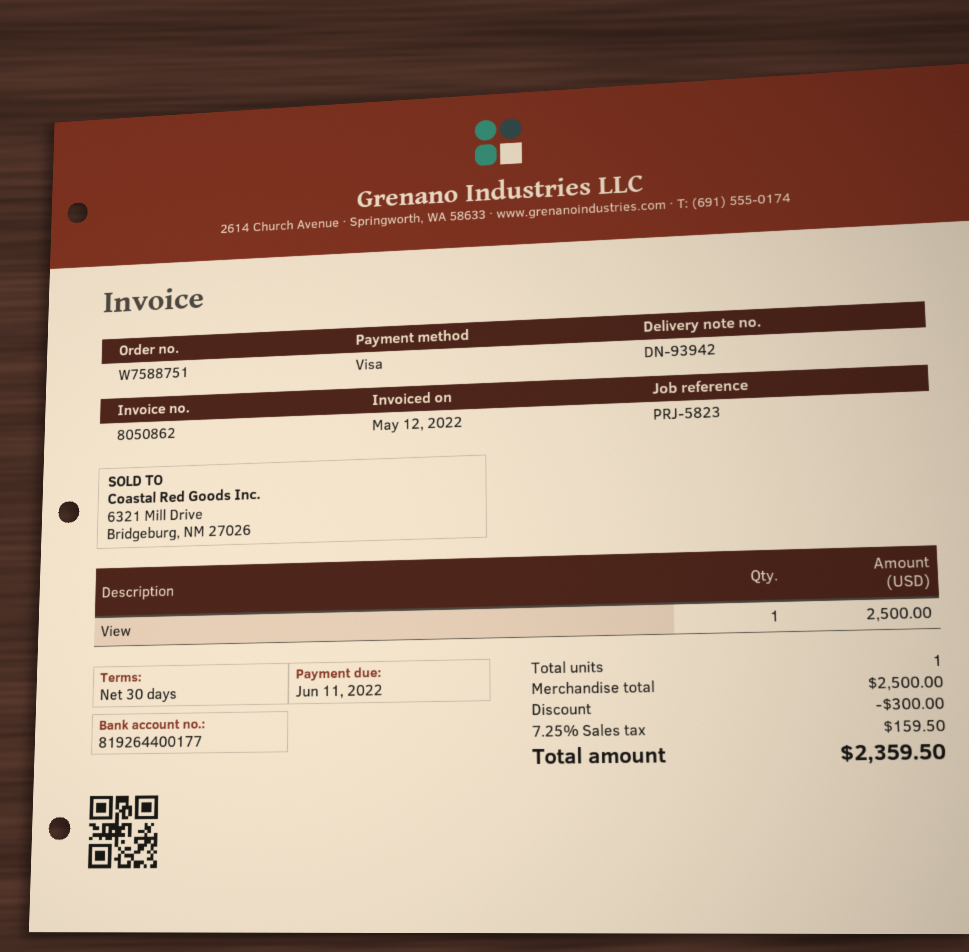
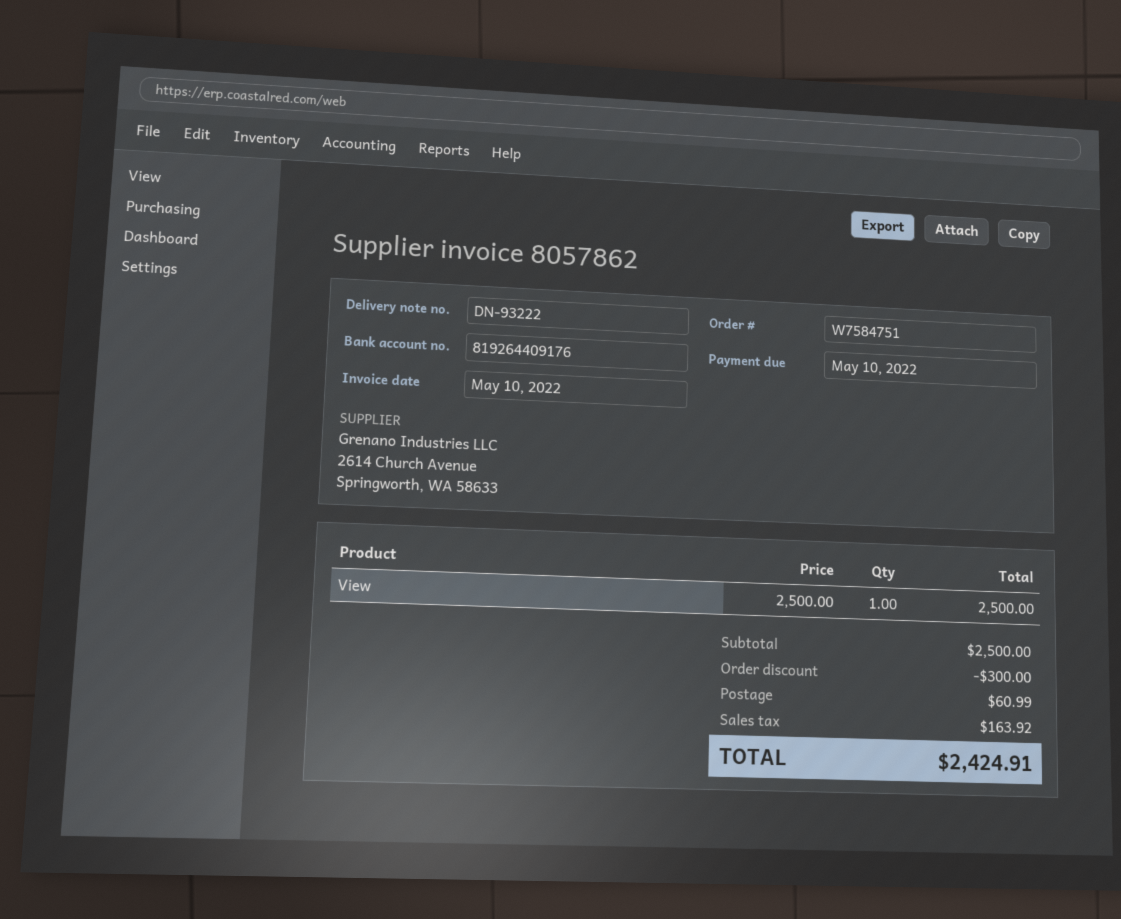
order number: W7588751 -> W7584751
delivery note number: DN-93942 -> DN-93222
invoice number: 8050862 -> 8057862
invoice date: 2022-05-12 -> 2022-05-10
due date: 2022-06-11 -> 2022-05-10
bank account: 819264400177 -> 819264409176
shipping: none -> 60.99
tax: 159.50 -> 163.92
total: 2359.50 -> 2424.91

